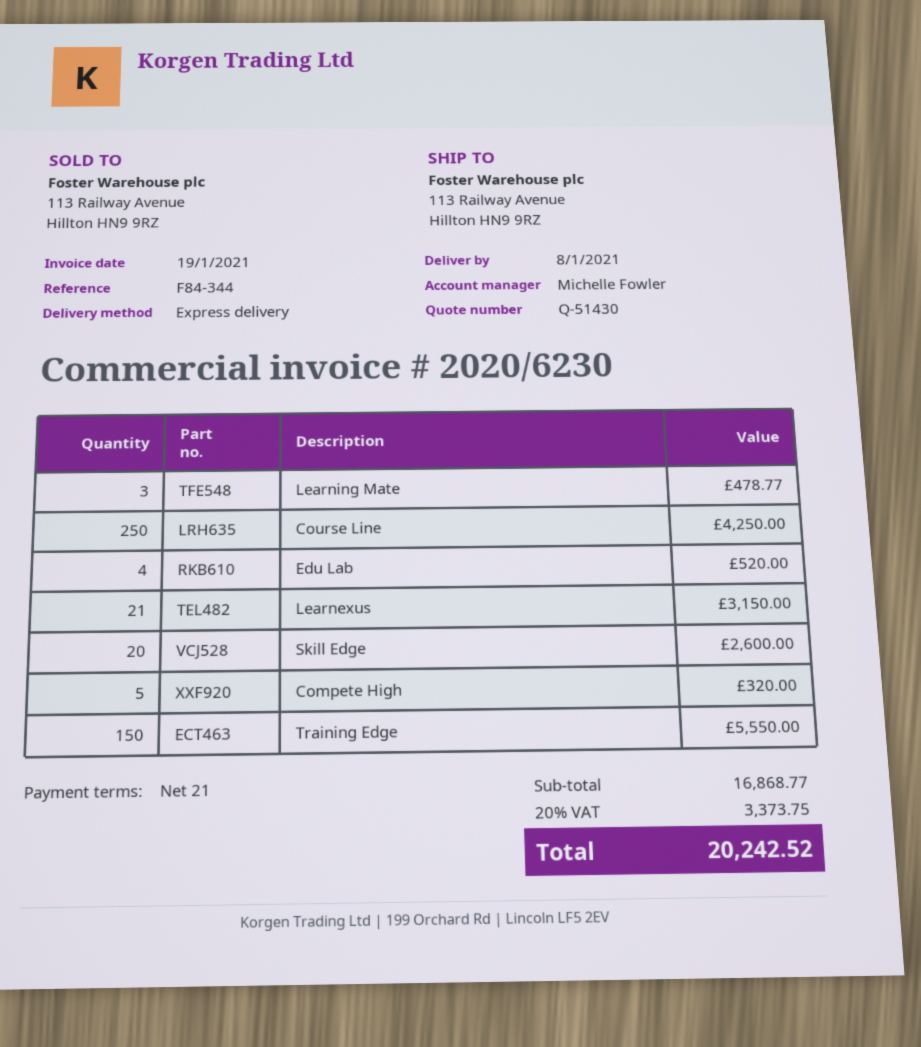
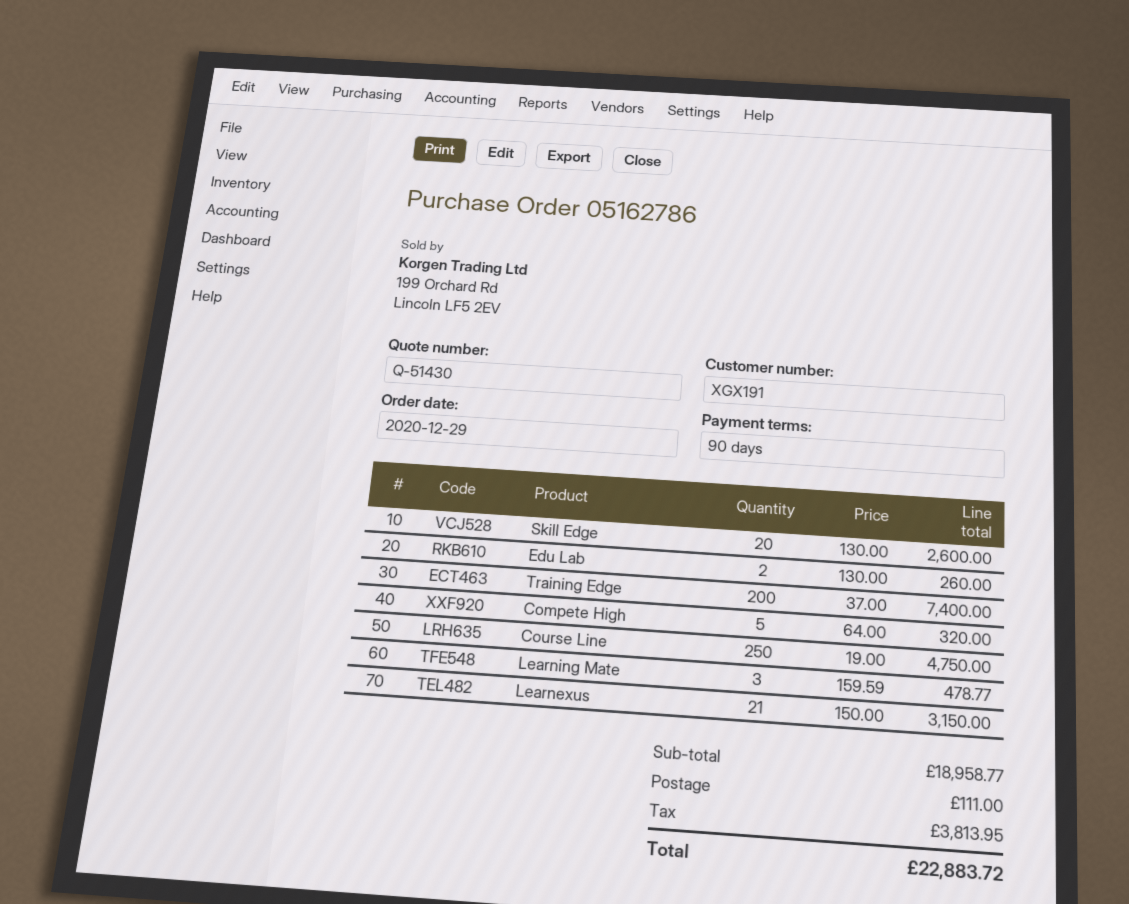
payment terms: 21 days -> 90 days
Course Line: 250 for 4250.00 -> 250 for 4750.00
Edu Lab: 4 for 520.00 -> 2 for 260.00
Training Edge: 150 for 5550.00 -> 200 for 7400.00
subtotal: 16868.77 -> 18958.77
shipping: none -> 111.00
tax: 3373.75 -> 3813.95
total: 20242.52 -> 22883.72

